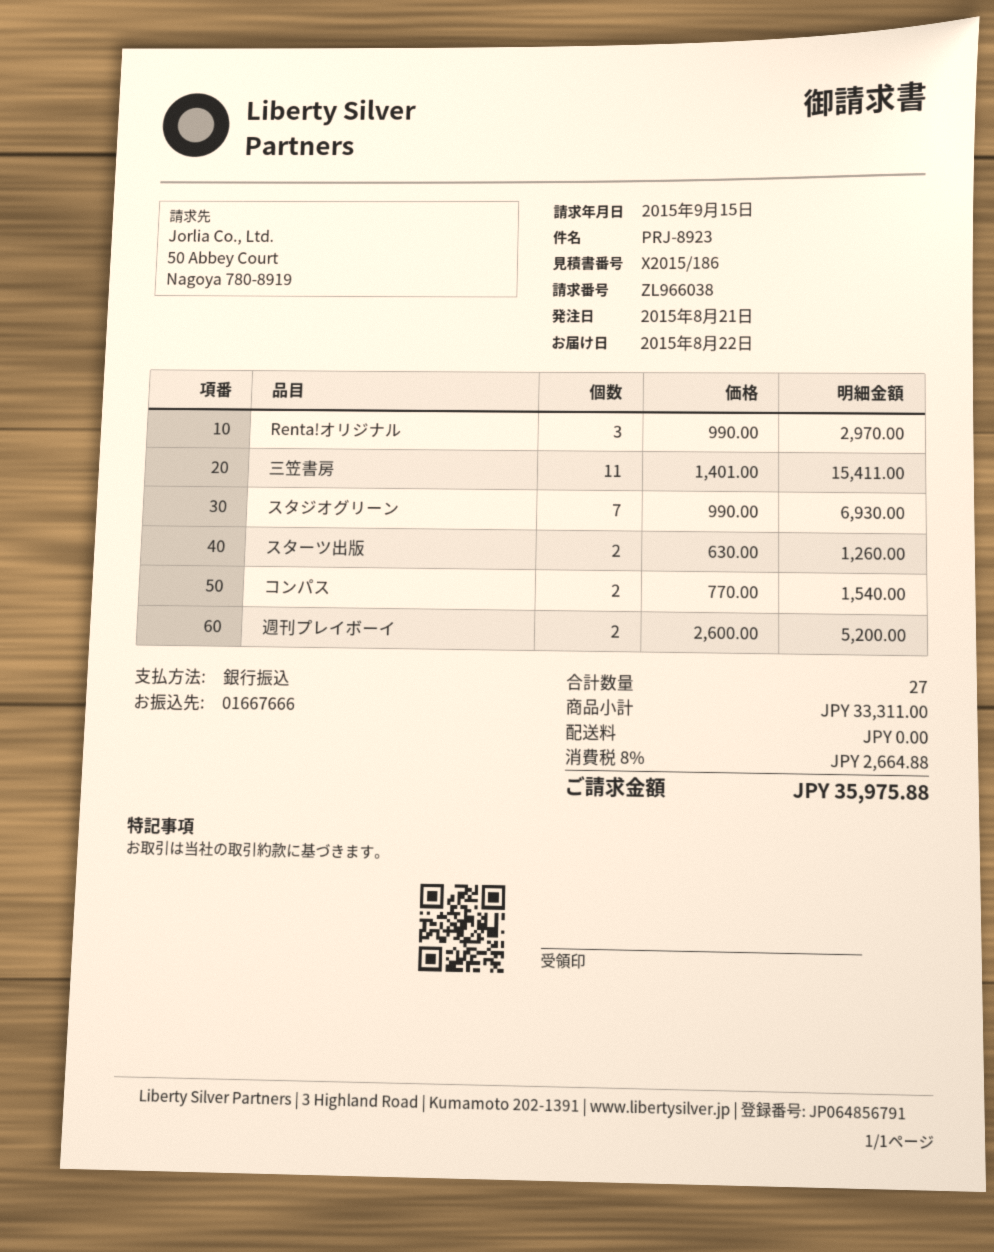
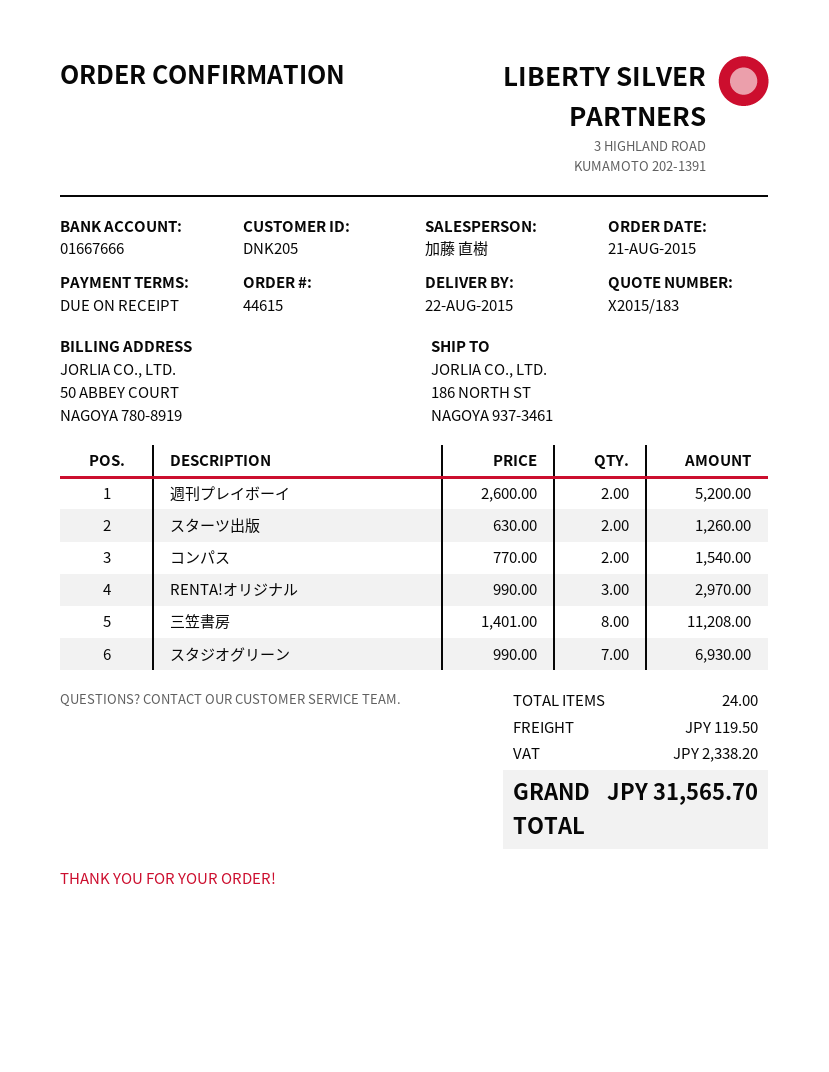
quote number: X2015/186 -> X2015/183
三笠書房: 11 x 1401.00 = 15411.00 -> 8 x 1401.00 = 11208.00
total quantity: 27 -> 24
shipping: 0.00 -> 119.50
tax: 2664.88 -> 2338.20
total: 35975.88 -> 31565.70

